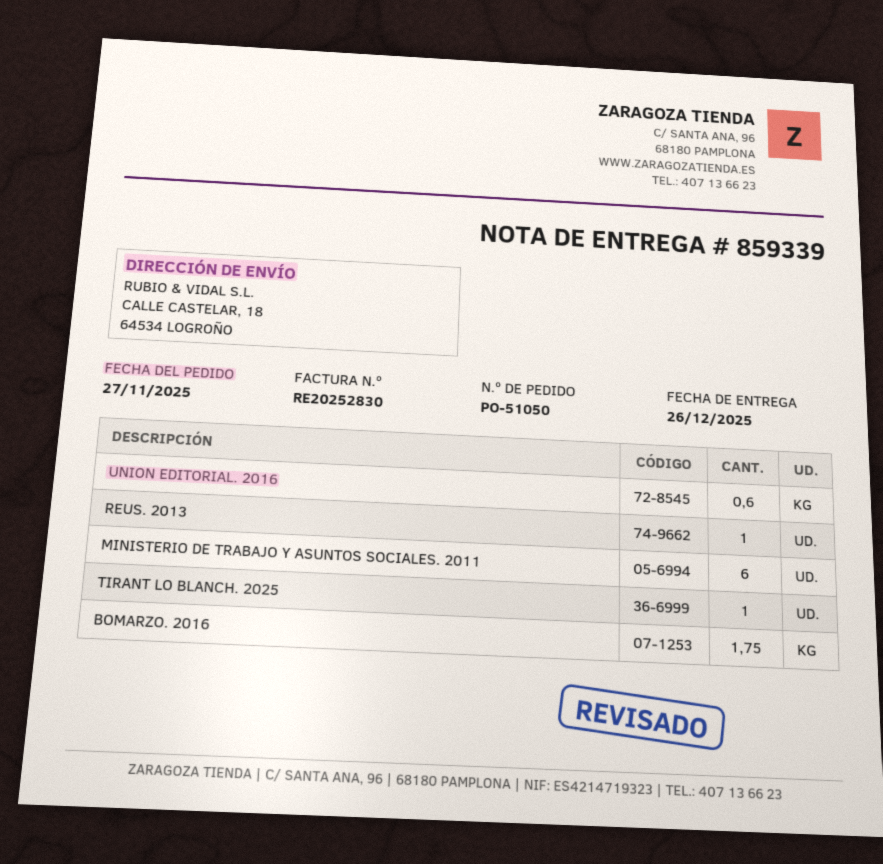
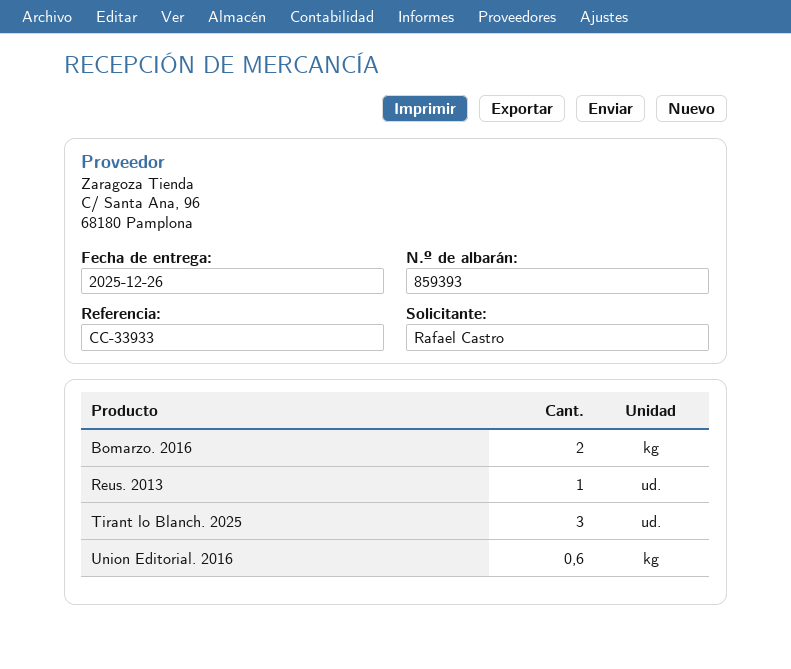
delivery note number: 859339 -> 859393
MINISTERIO DE TRABAJO Y ASUNTOS SOCIALES. 2011: 6 -> none
TIRANT LO BLANCH. 2025: 1 -> 3
BOMARZO. 2016: 1.75 -> 2

